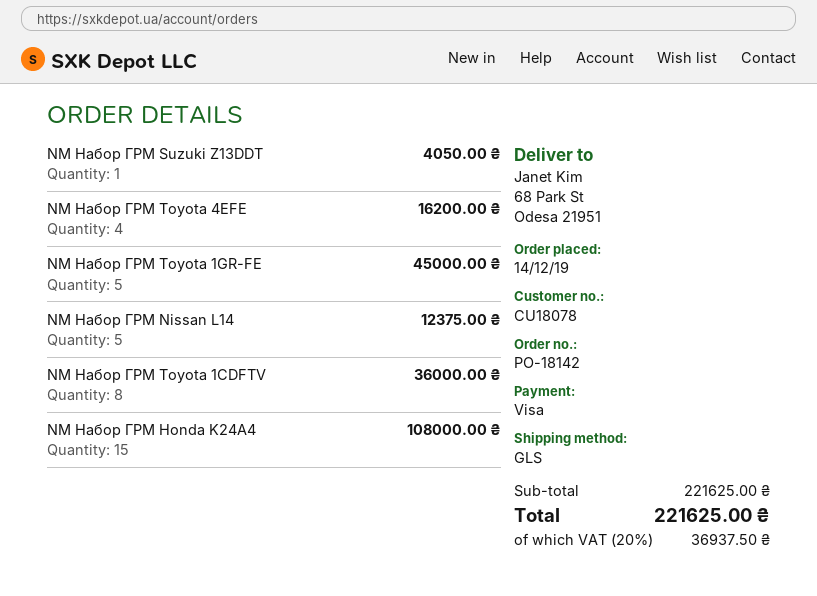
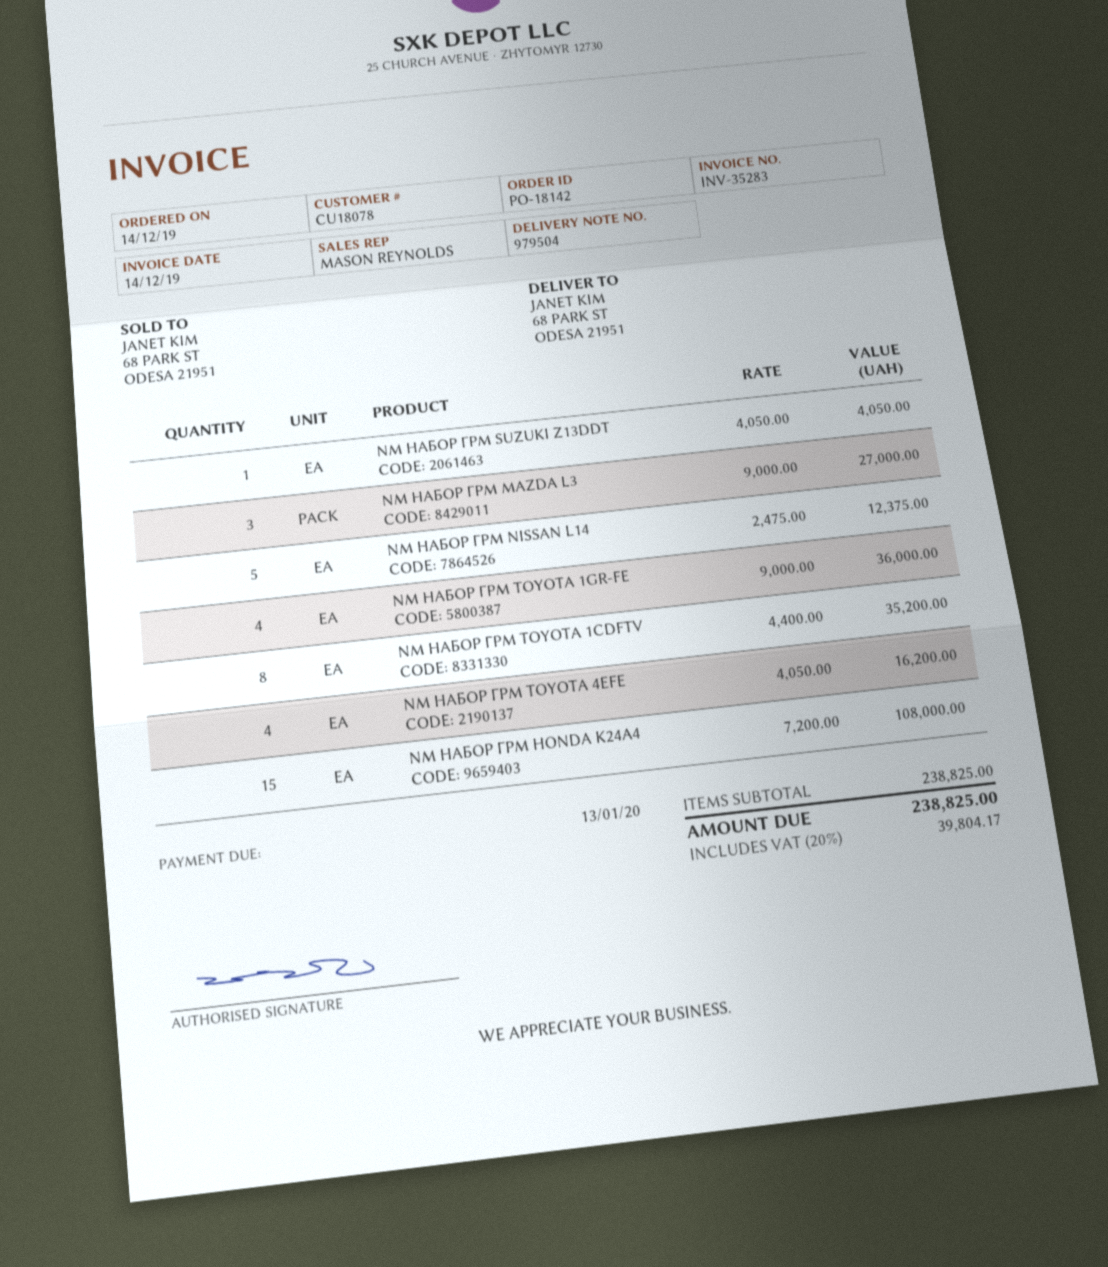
NM Набор ГРМ Toyota 1GR-FE: 5 for 45000.00 -> 4 for 36000.00
NM Набор ГРМ Toyota 1CDFTV: 8 for 36000.00 -> 8 for 35200.00
NM НАБОР ГРМ MAZDA L3: none -> 3 for 27000.00
subtotal: 221625.00 -> 238825.00
tax: 20% = 36937.50 -> 20% = 39804.17
total: 221625.00 -> 238825.00

